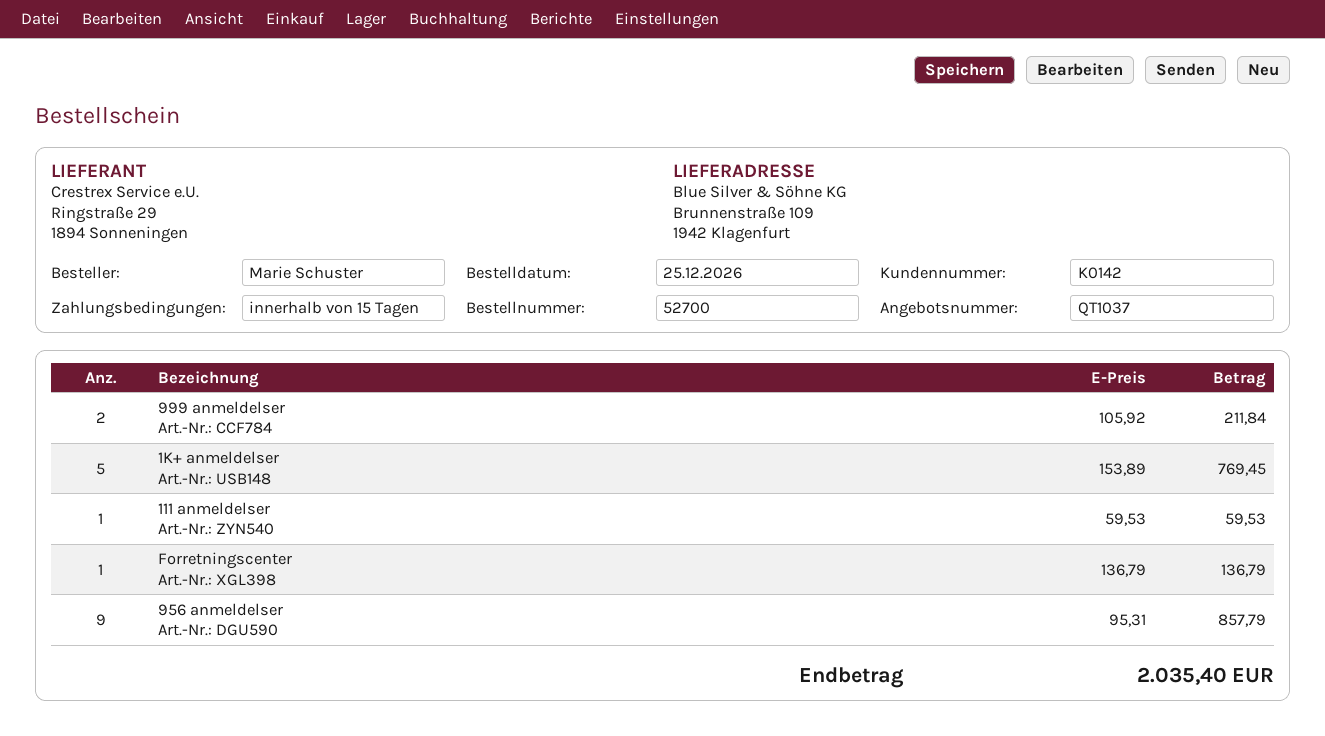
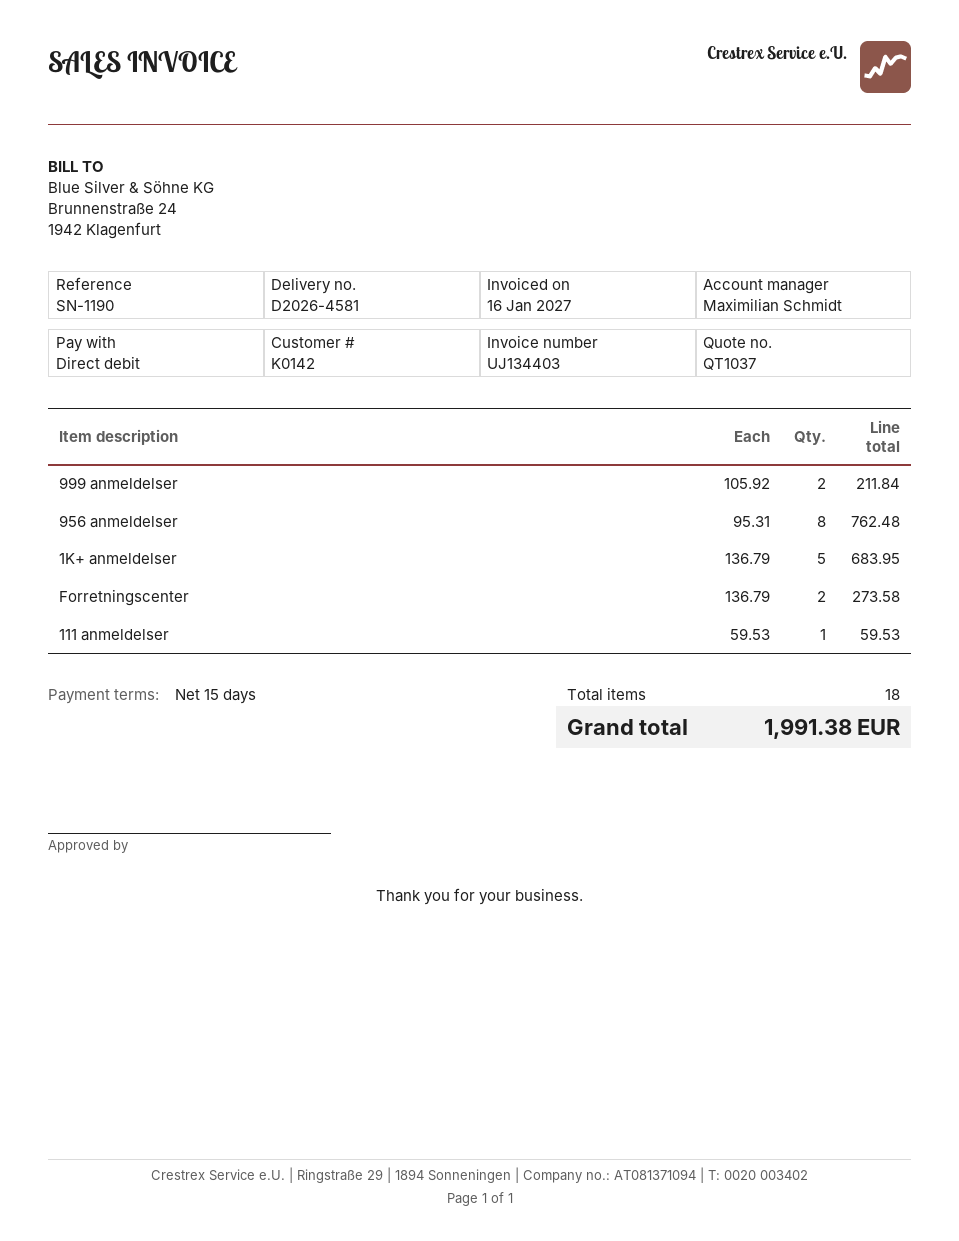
1K+ anmeldelser: 5 x 153.89 = 769.45 -> 5 x 136.79 = 683.95
Forretningscenter: 1 x 136.79 = 136.79 -> 2 x 136.79 = 273.58
956 anmeldelser: 9 x 95.31 = 857.79 -> 8 x 95.31 = 762.48
total: 2035.40 -> 1991.38

